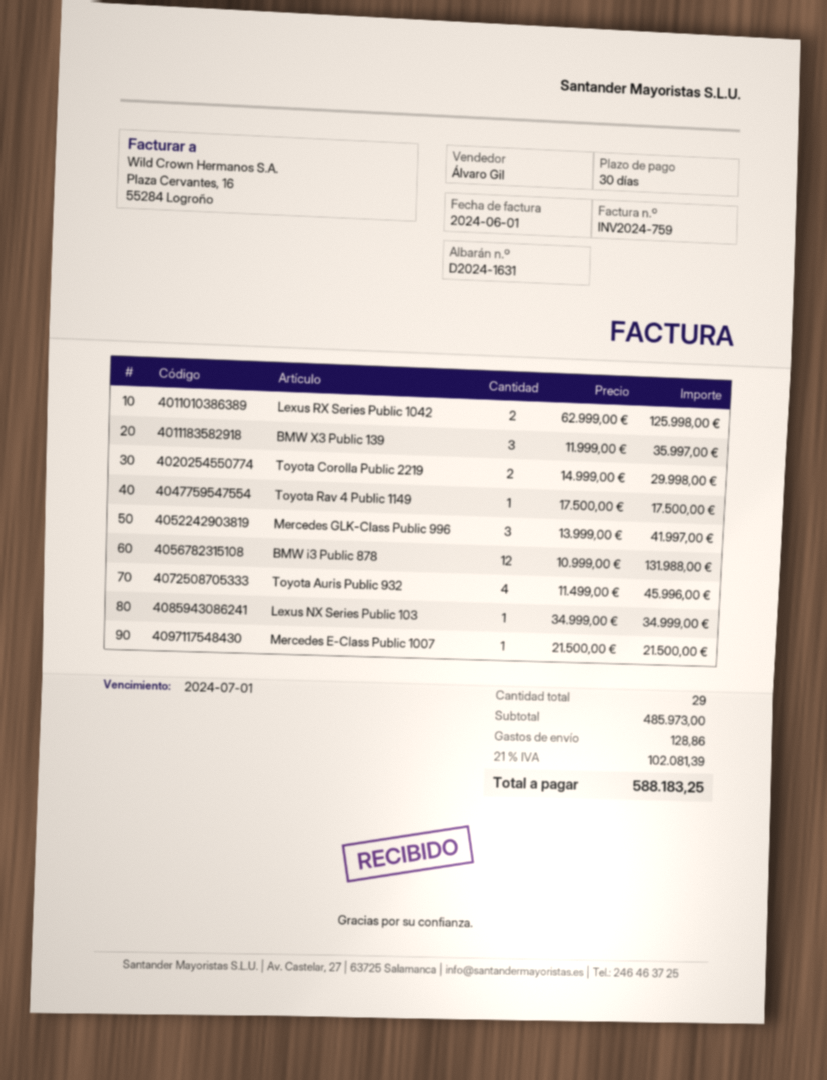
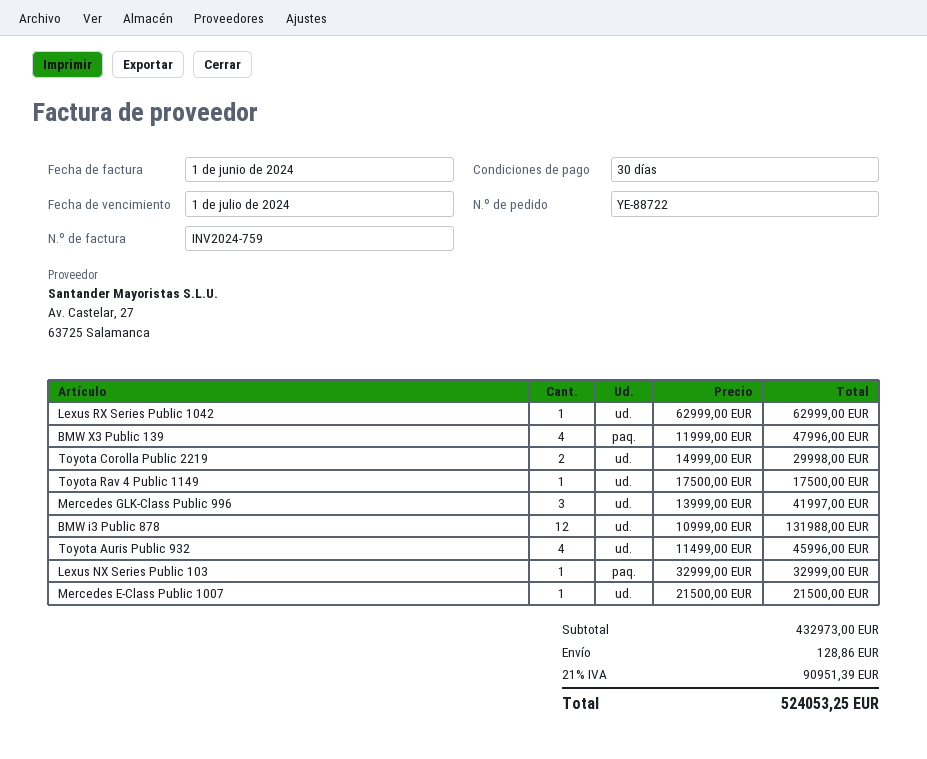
Lexus RX Series Public 1042: 2 x 62999.00 = 125998.00 -> 1 x 62999.00 = 62999.00
BMW X3 Public 139: 3 x 11999.00 = 35997.00 -> 4 x 11999.00 = 47996.00
Lexus NX Series Public 103: 1 x 34999.00 = 34999.00 -> 1 x 32999.00 = 32999.00
subtotal: 485973.00 -> 432973.00
tax: 21% = 102081.39 -> 21% = 90951.39
total: 588183.25 -> 524053.25

